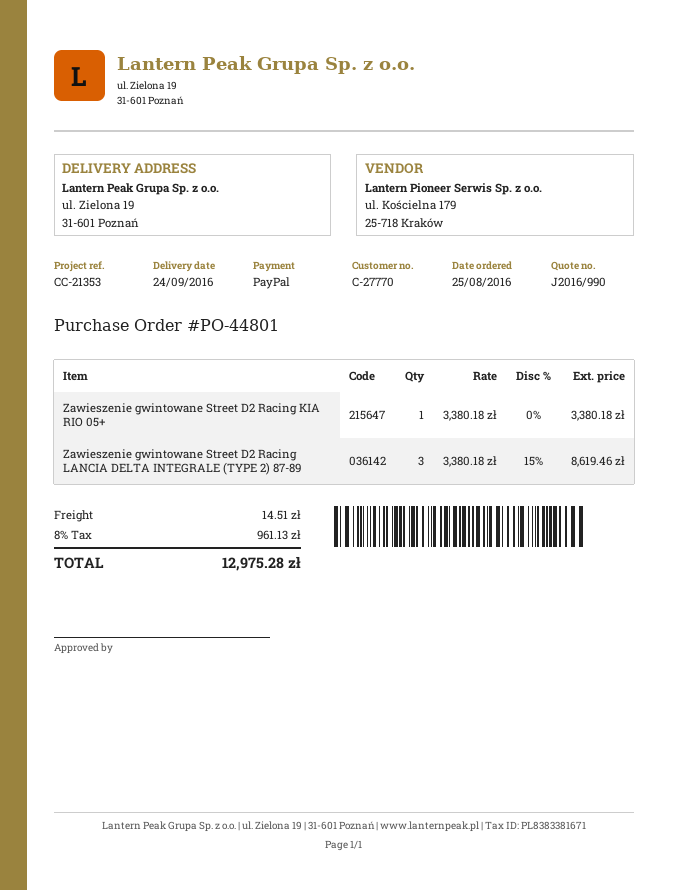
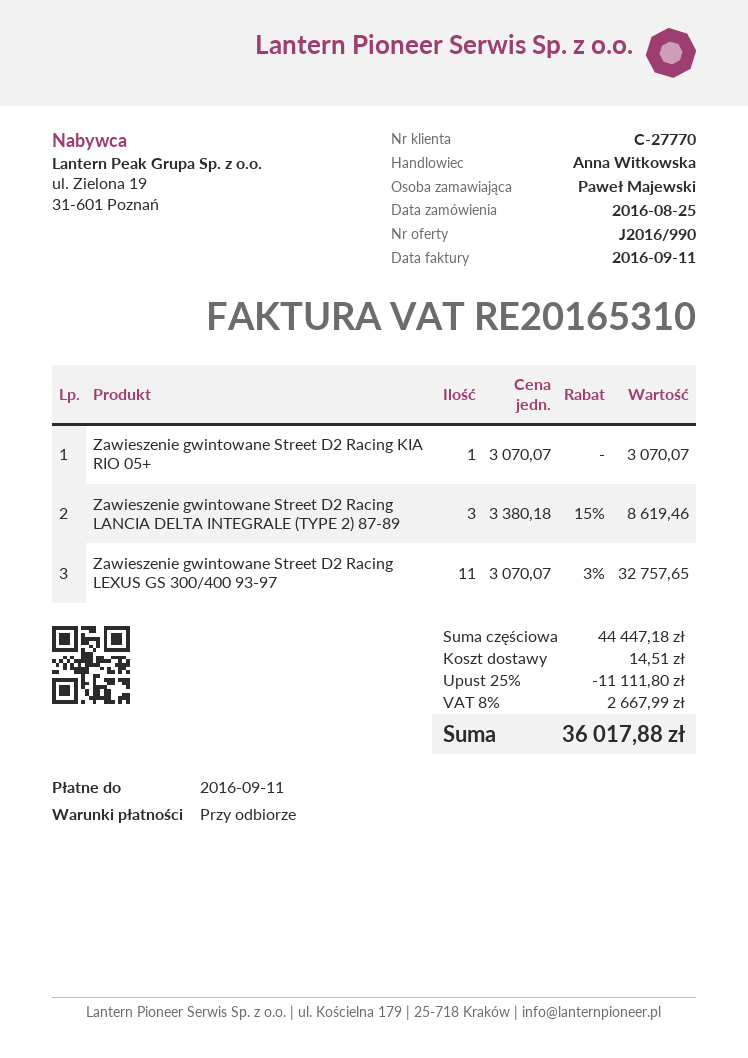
Zawieszenie gwintowane Street D2 Racing KIA RIO 05+: 1 x 3380.18 = 3380.18 -> 1 x 3070.07 = 3070.07
Zawieszenie gwintowane Street D2 Racing LEXUS GS 300/400 93-97: none -> 11 x 3070.07 - 3% = 32757.65
discount: none -> 25% = 11111.80
tax: 8% = 961.13 -> 8% = 2667.99
total: 12975.28 -> 36017.88

